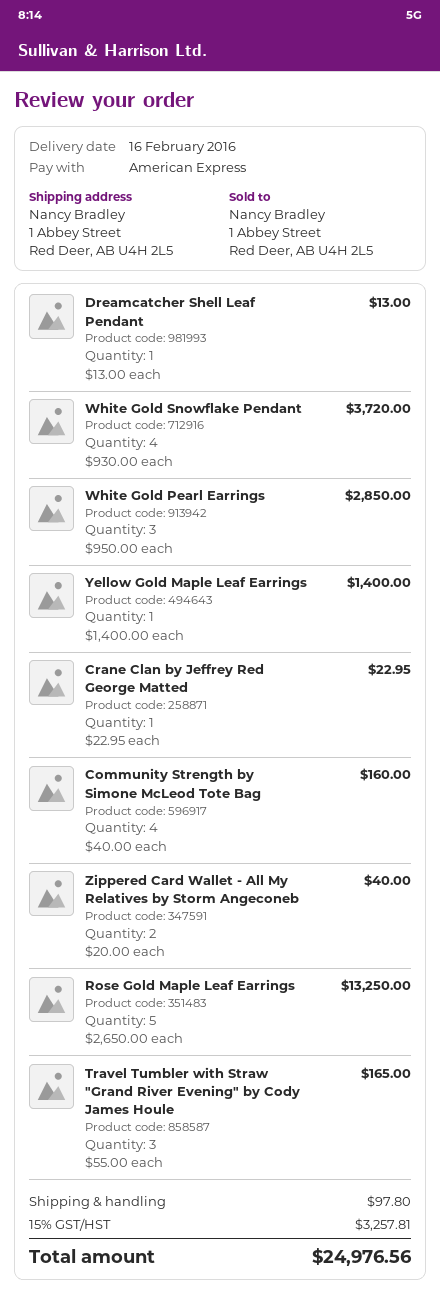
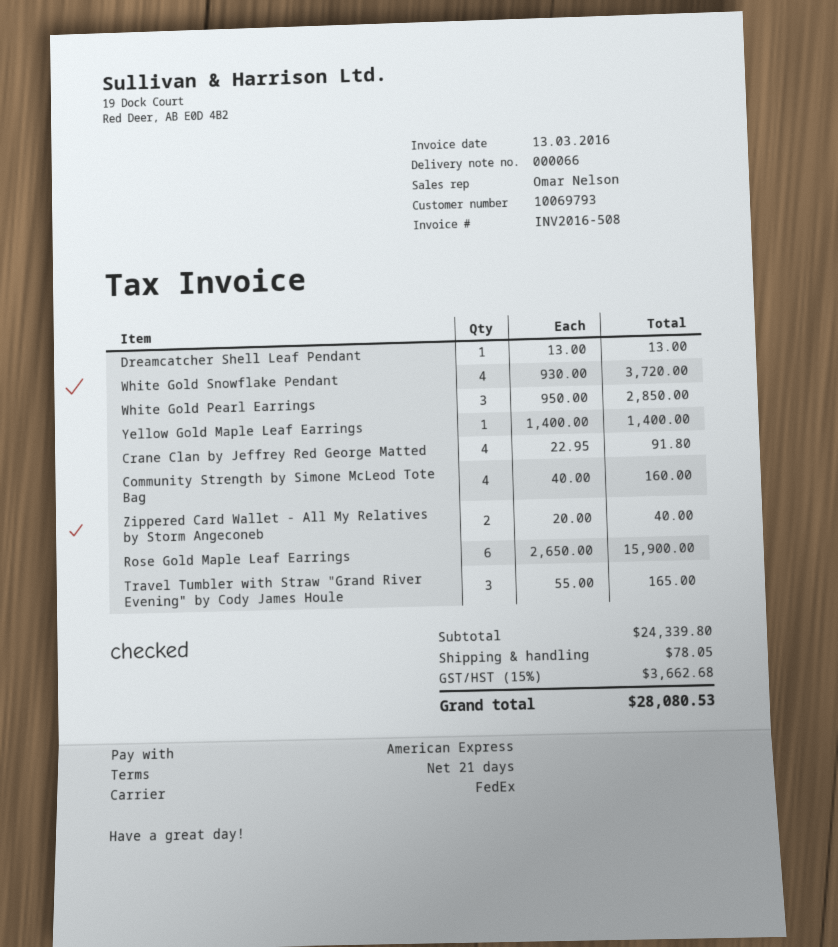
Crane Clan by Jeffrey Red George Matted: 1 x 22.95 = 22.95 -> 4 x 22.95 = 91.80
Rose Gold Maple Leaf Earrings: 5 x 2650.00 = 13250.00 -> 6 x 2650.00 = 15900.00
shipping: 97.80 -> 78.05
tax: 15% = 3257.81 -> 15% = 3662.68
total: 24976.56 -> 28080.53

